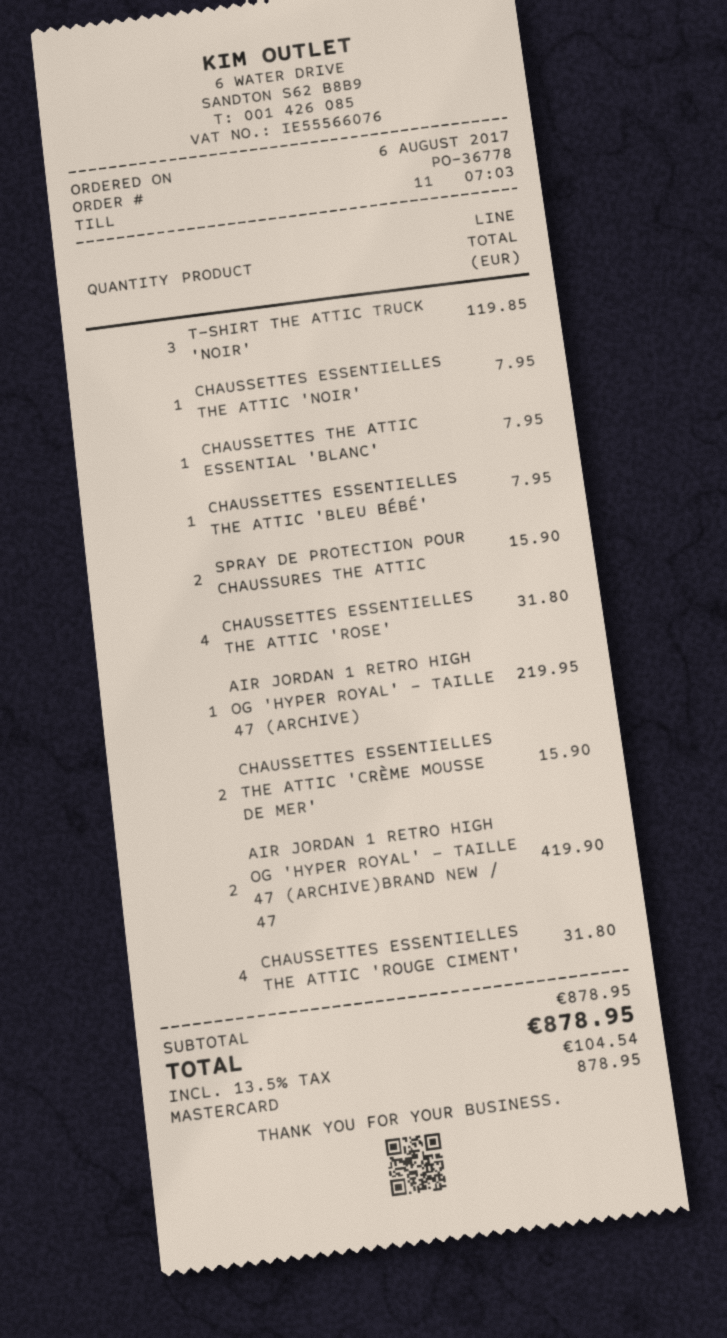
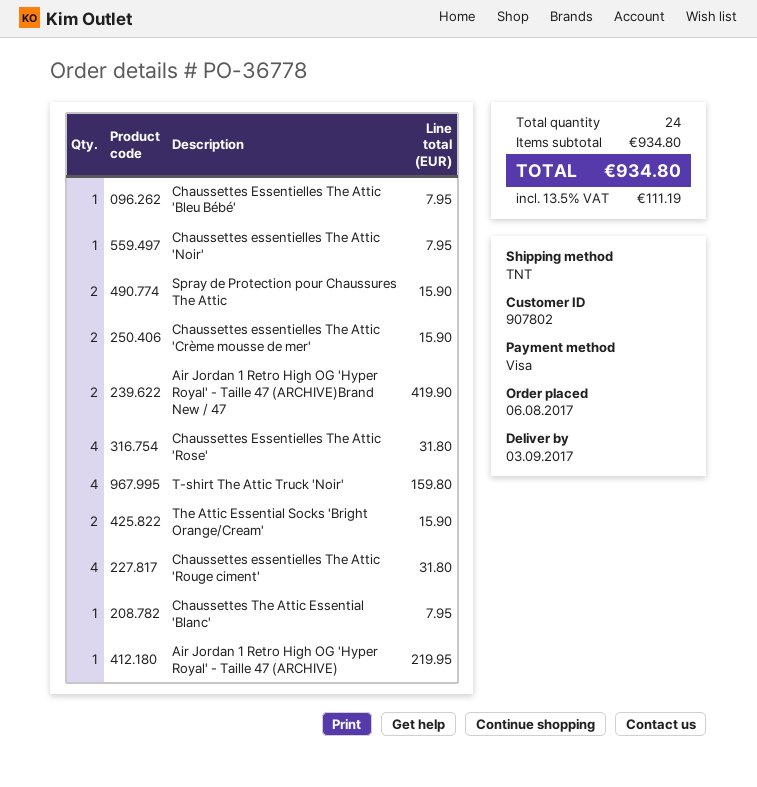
payment method: Mastercard -> Visa
T-SHIRT THE ATTIC TRUCK 'NOIR': 3 for 119.85 -> 4 for 159.80
The Attic Essential Socks 'Bright Orange/Cream': none -> 2 for 15.90
subtotal: 878.95 -> 934.80
tax: 13.5% = 104.54 -> 13.5% = 111.19
total: 878.95 -> 934.80

